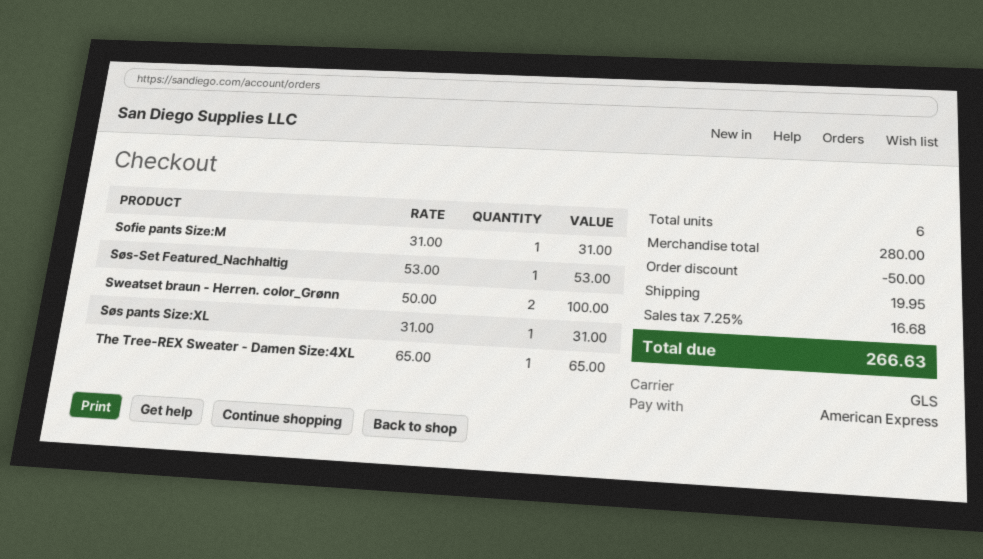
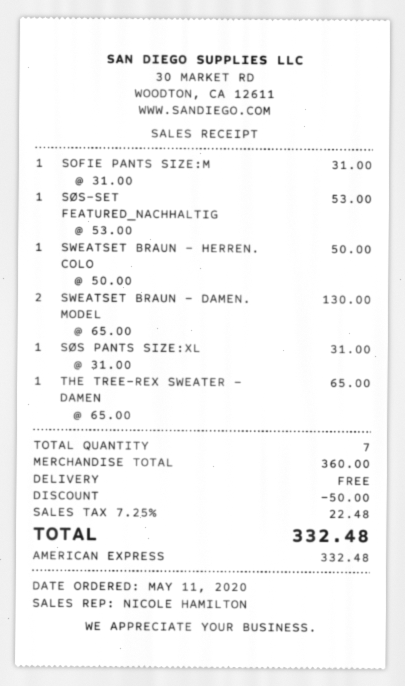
Sweatset braun - Herren. color_Grønn: 2 x 50.00 = 100.00 -> 1 x 50.00 = 50.00
SWEATSET BRAUN - DAMEN. MODEL: none -> 2 x 65.00 = 130.00
total quantity: 6 -> 7
subtotal: 280.00 -> 360.00
shipping: 19.95 -> 0.00
tax: 7.25% = 16.68 -> 7.25% = 22.48
total: 266.63 -> 332.48

